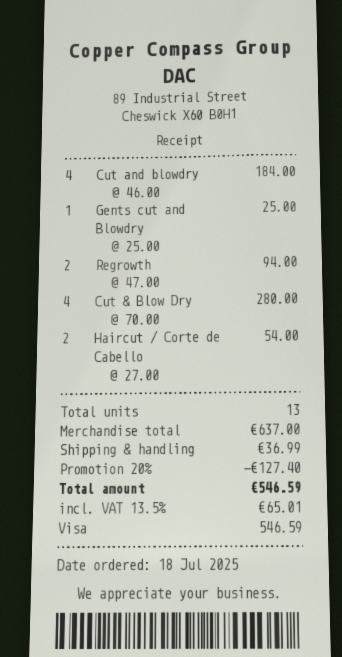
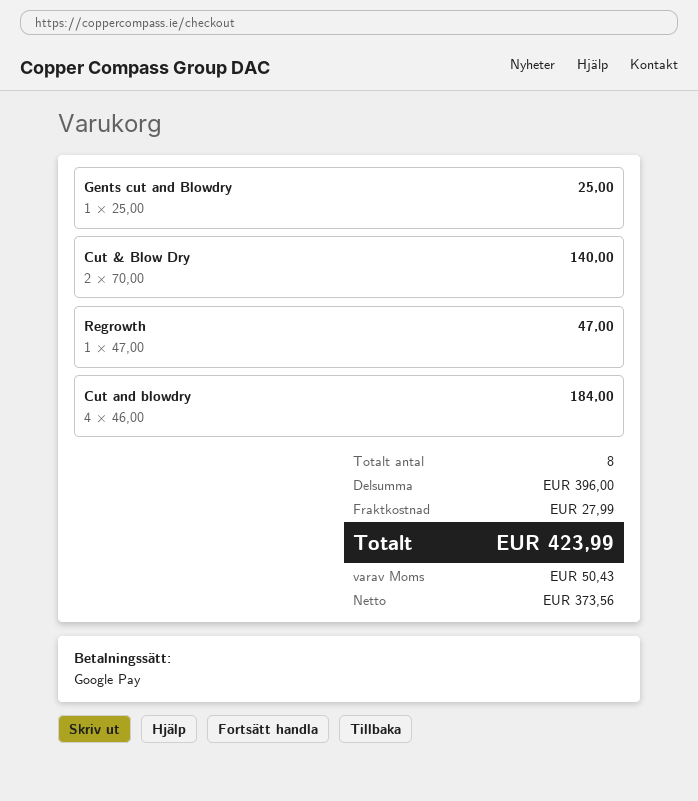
payment method: Visa -> Google Pay
Regrowth: 2 x 47.00 = 94.00 -> 1 x 47.00 = 47.00
Cut & Blow Dry: 4 x 70.00 = 280.00 -> 2 x 70.00 = 140.00
Haircut / Corte de Cabello: 2 x 27.00 = 54.00 -> none
total quantity: 13 -> 8
subtotal: 637.00 -> 396.00
discount: 20% = 127.40 -> none
shipping: 36.99 -> 27.99
tax: 65.01 -> 50.43
total: 546.59 -> 423.99

